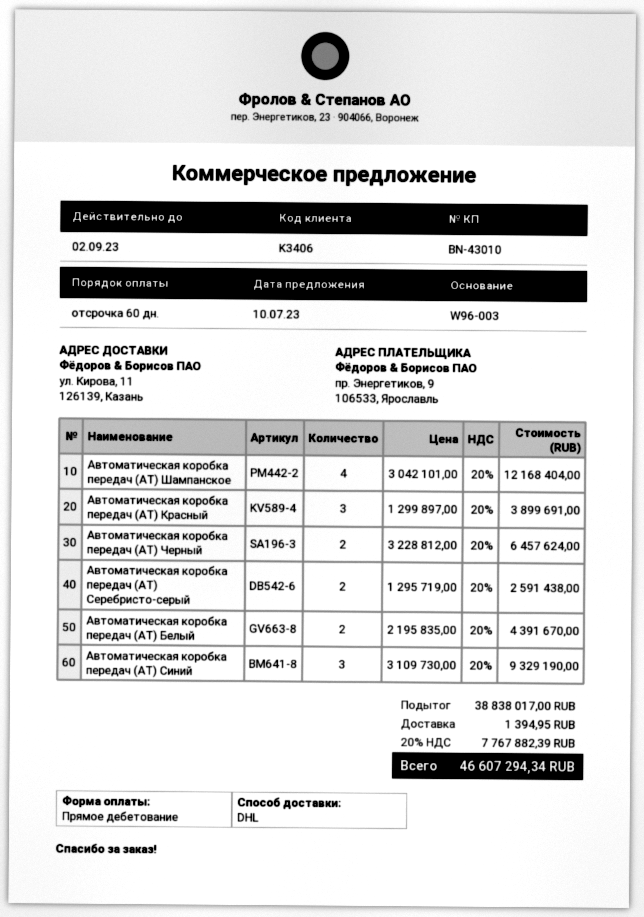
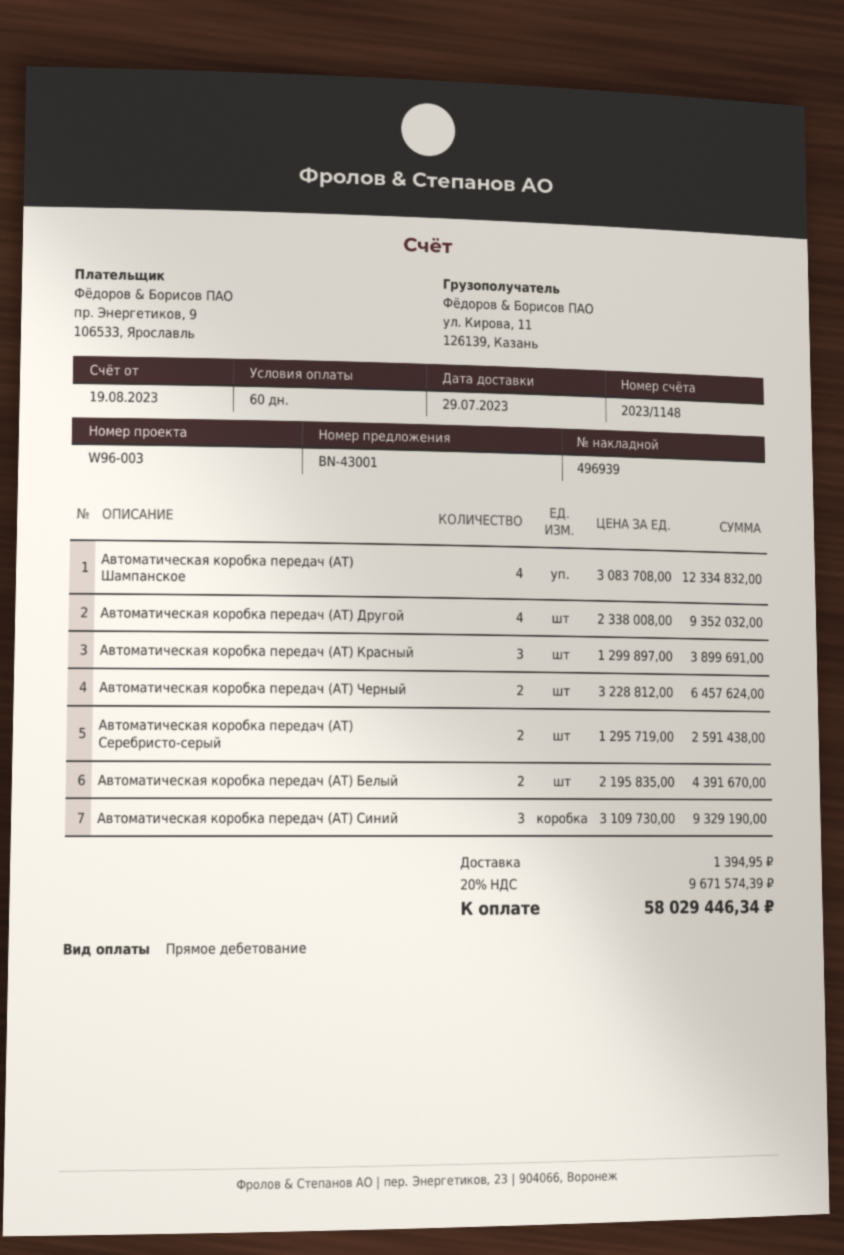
quote number: BN-43010 -> BN-43001
Автоматическая коробка передач (АТ) Шампанское: 4 x 3042101.00 = 12168404.00 -> 4 x 3083708.00 = 12334832.00
Автоматическая коробка передач (АТ) Другой: none -> 4 x 2338008.00 = 9352032.00
tax: 20% = 7767882.39 -> 20% = 9671574.39
total: 46607294.34 -> 58029446.34

